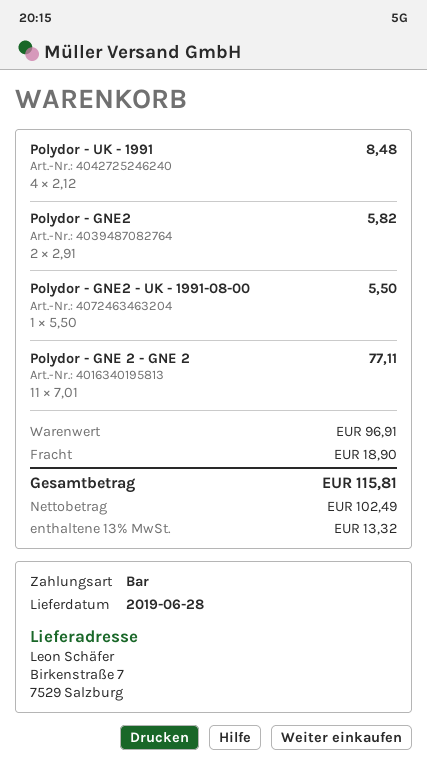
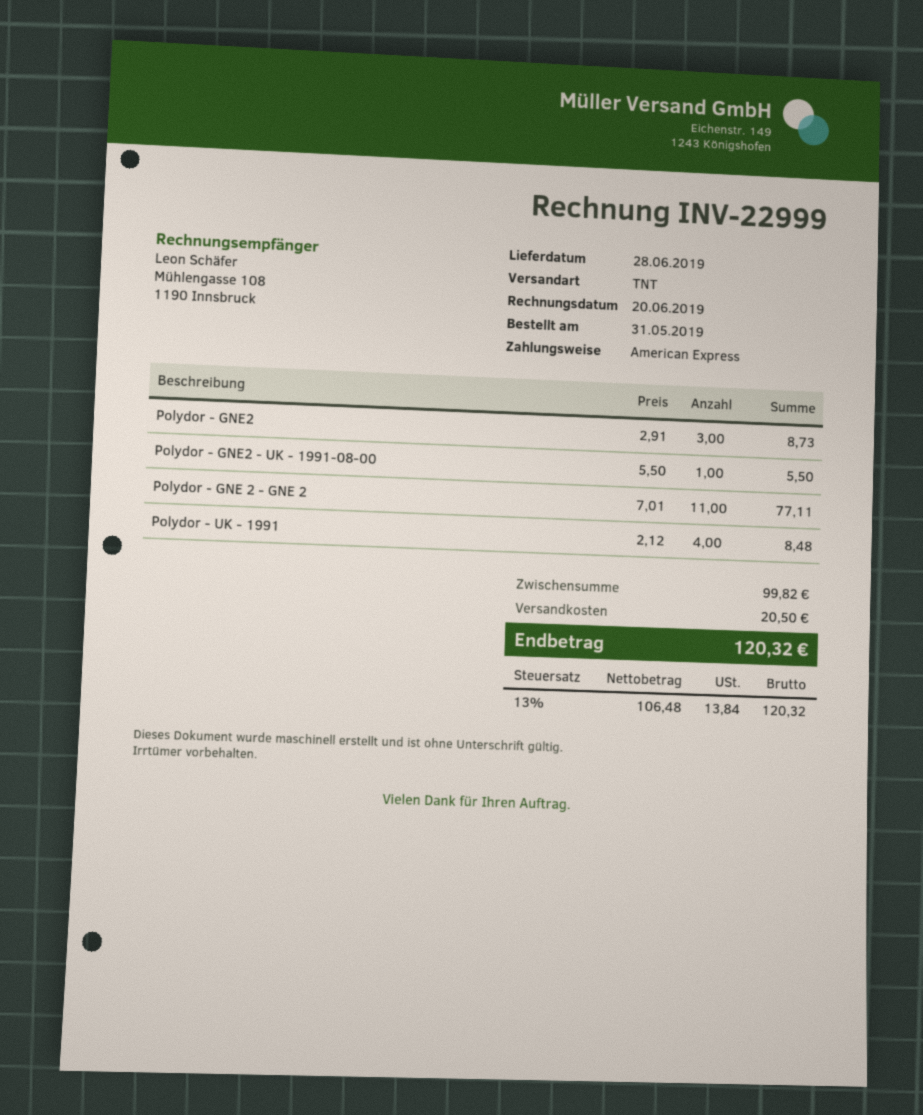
payment method: cash -> American Express
Polydor - GNE2: 2 x 2.91 = 5.82 -> 3 x 2.91 = 8.73
subtotal: 96.91 -> 99.82
shipping: 18.90 -> 20.50
net: 102.49 -> 106.48
tax: 13% = 13.32 -> 13% = 13.84
total: 115.81 -> 120.32

